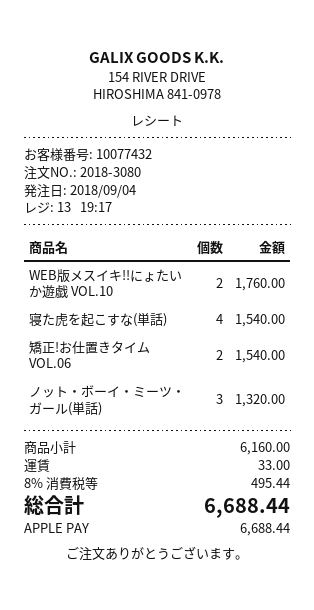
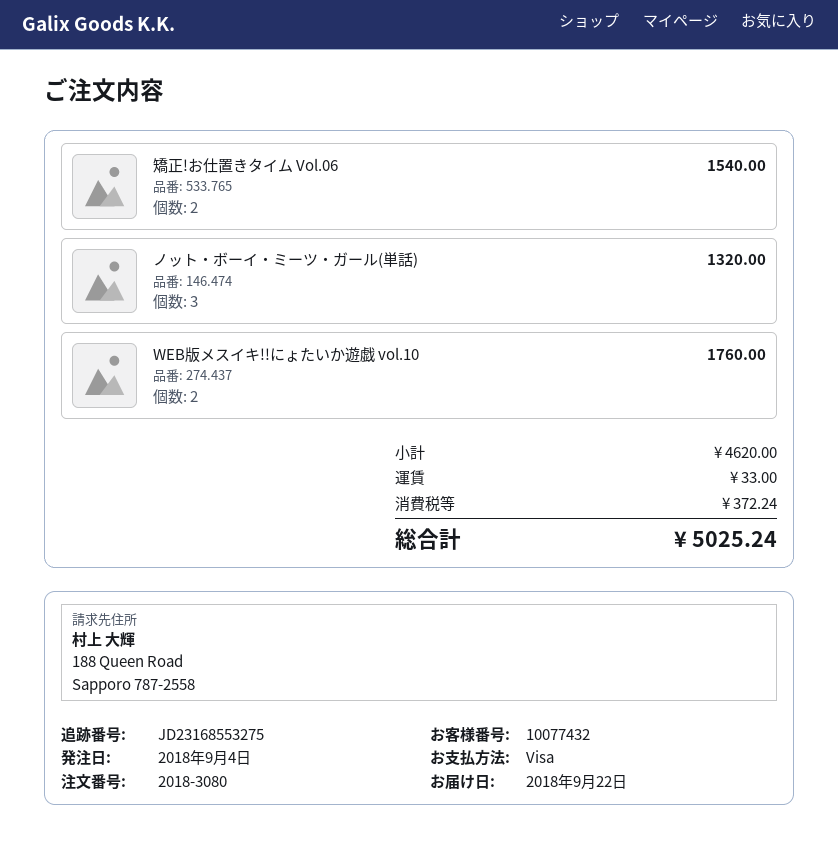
payment method: Apple Pay -> Visa
寝た虎を起こすな(単話): 4 for 1540.00 -> none
subtotal: 6160.00 -> 4620.00
tax: 495.44 -> 372.24
total: 6688.44 -> 5025.24

